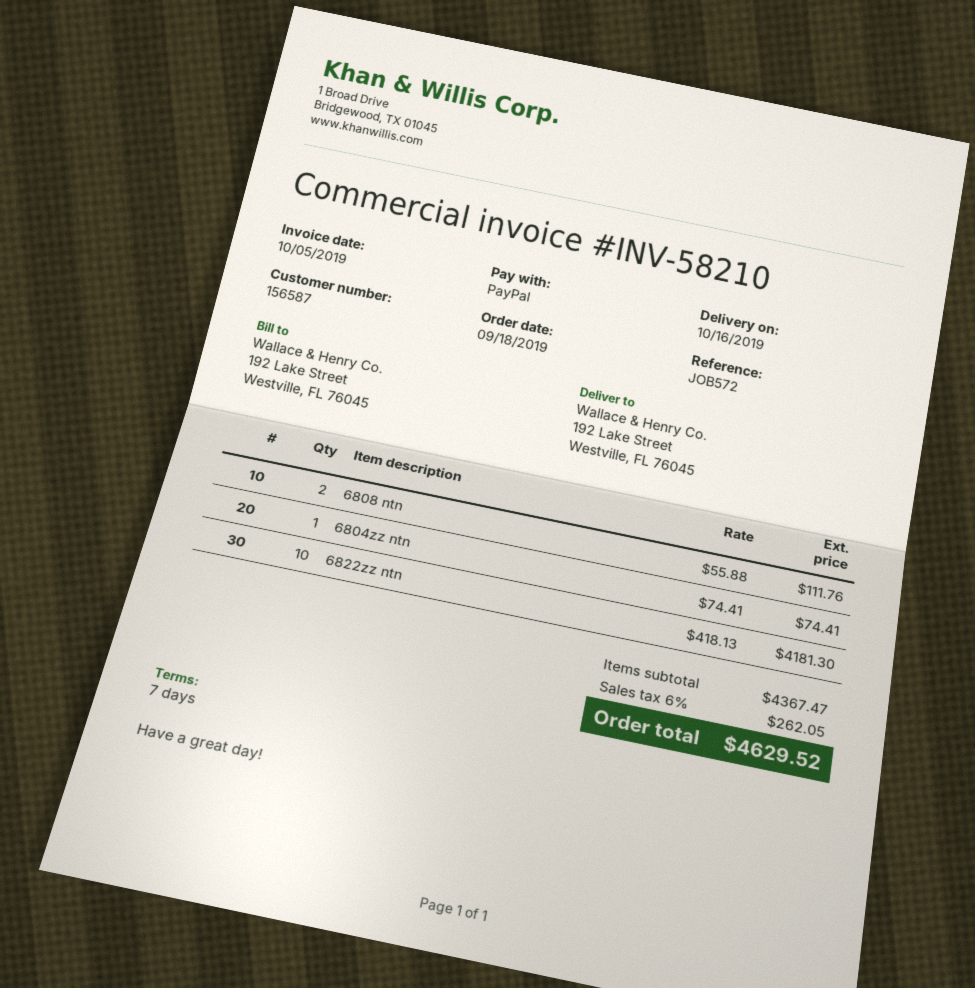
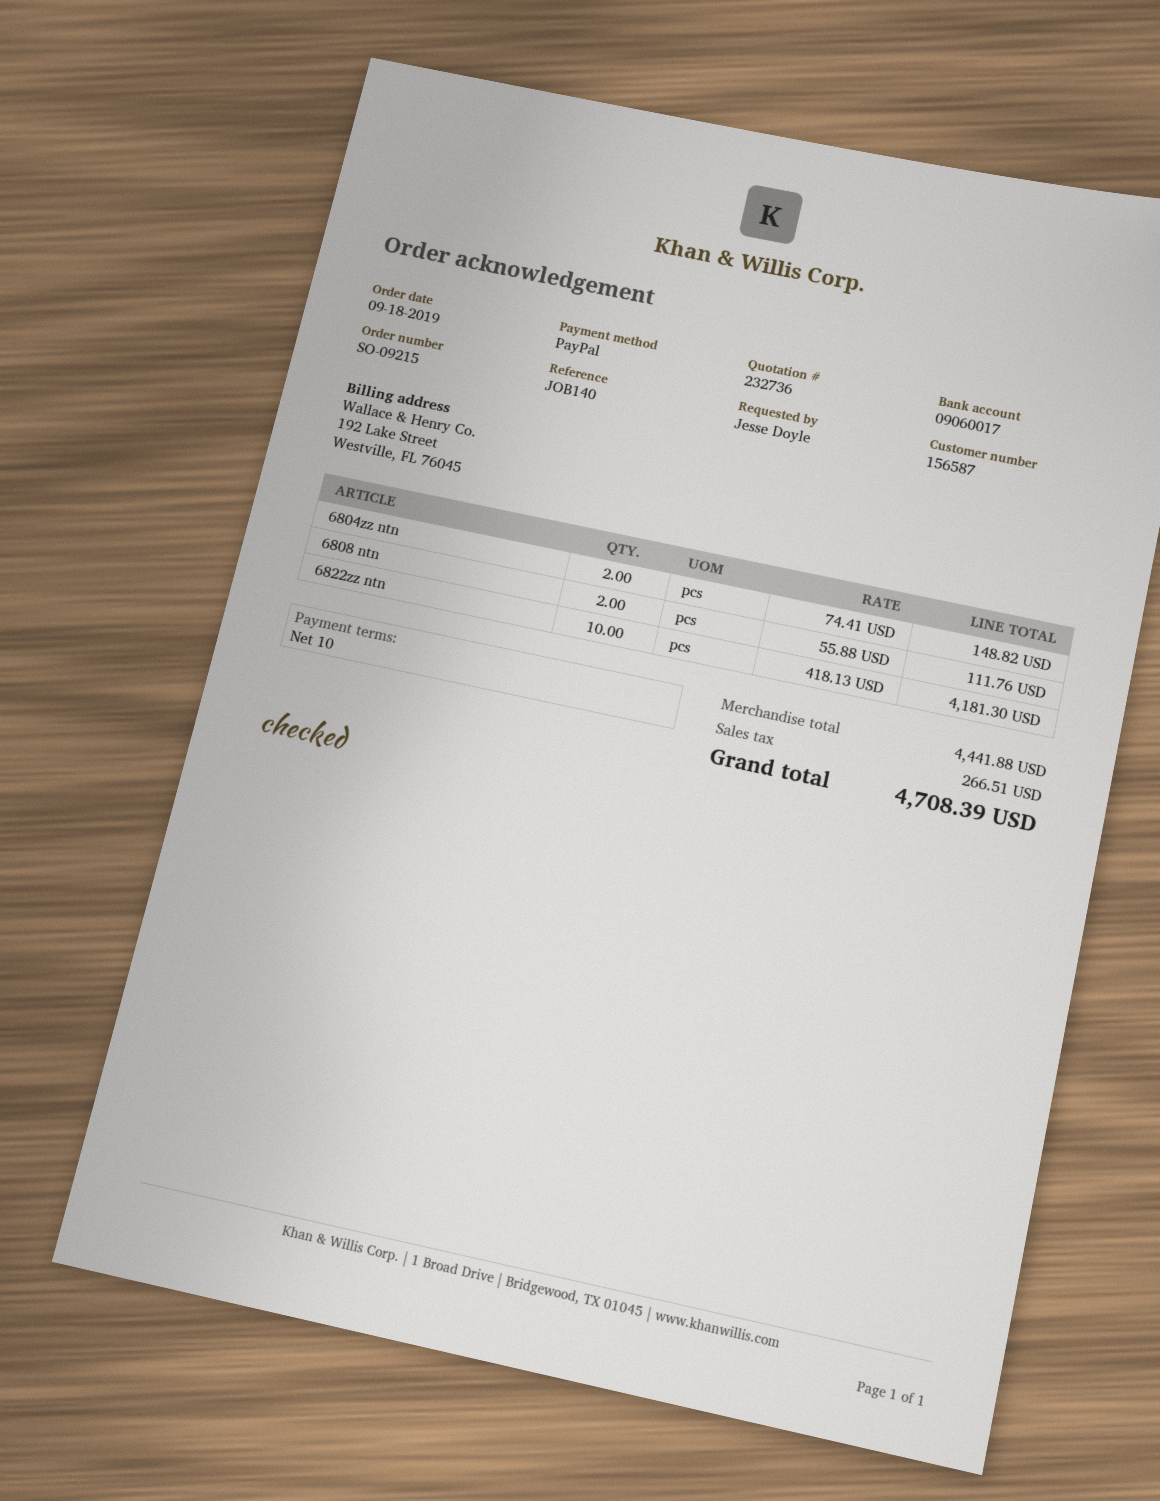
payment terms: 7 days -> 10 days
reference: JOB572 -> JOB140
6804zz ntn: 1 x 74.41 = 74.41 -> 2 x 74.41 = 148.82
subtotal: 4367.47 -> 4441.88
tax: 262.05 -> 266.51
total: 4629.52 -> 4708.39

